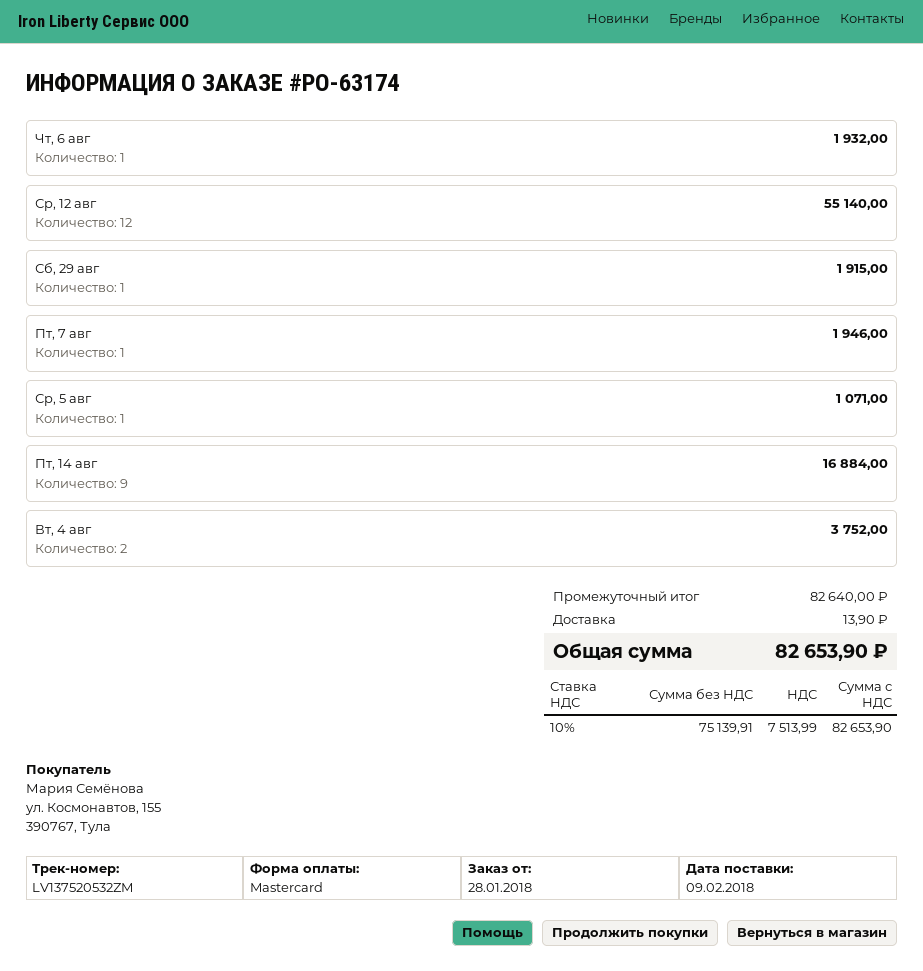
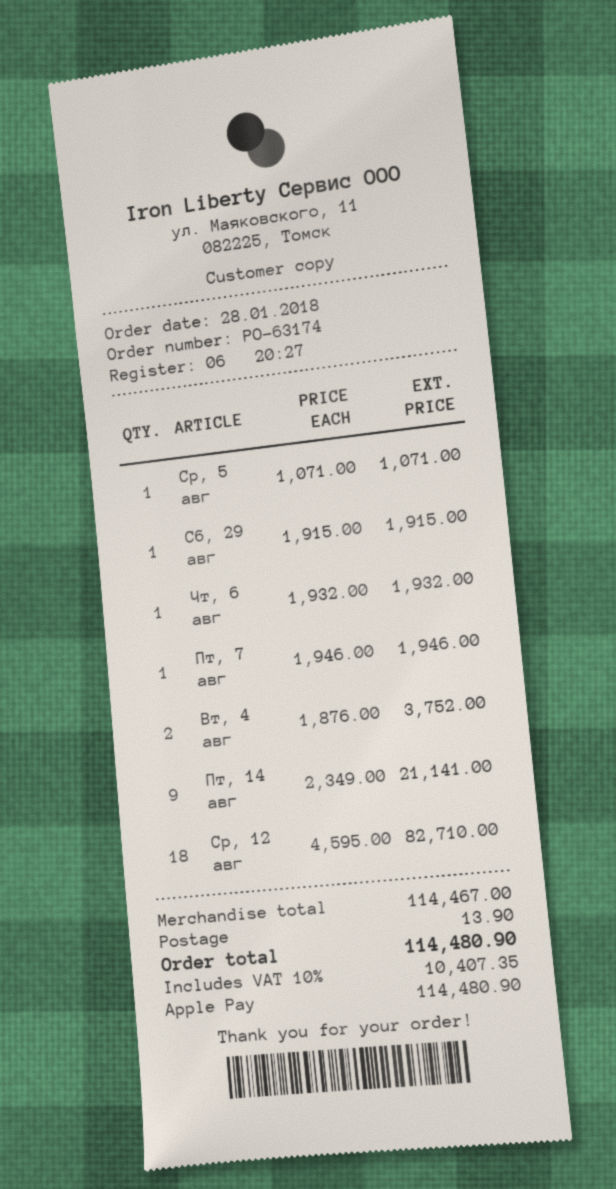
payment method: Mastercard -> Apple Pay
Ср, 12 авг: 12 for 55140.00 -> 18 for 82710.00
Пт, 14 авг: 9 for 16884.00 -> 9 for 21141.00
subtotal: 82640.00 -> 114467.00
tax: 10% = 7513.99 -> 10% = 10407.35
total: 82653.90 -> 114480.90

